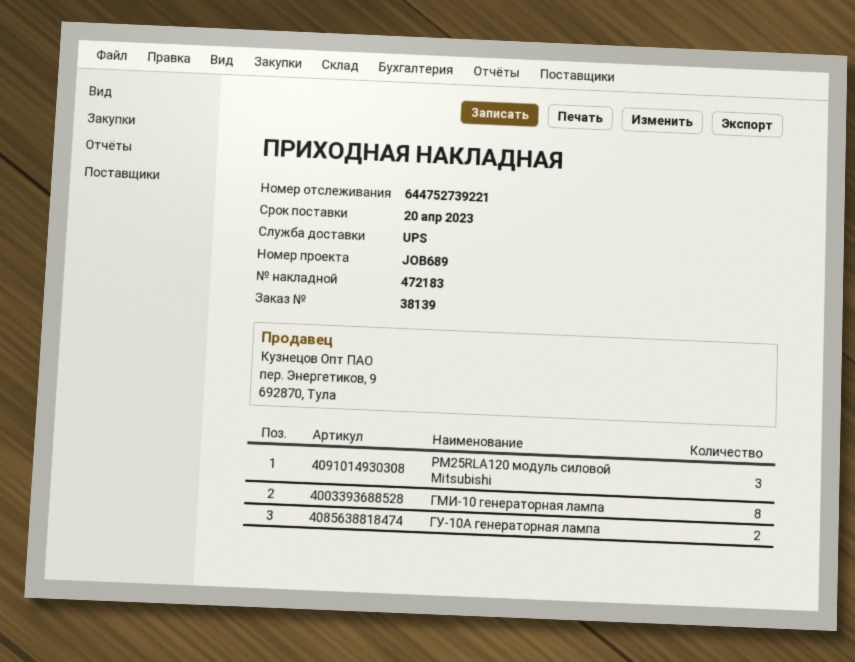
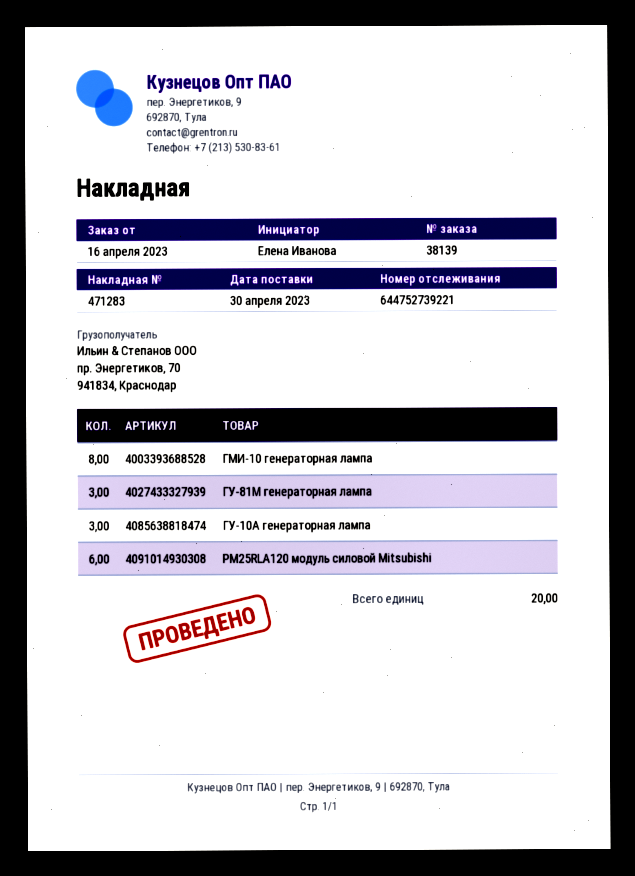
delivery note number: 472183 -> 471283
delivery date: 2023-04-20 -> 2023-04-30
PM25RLA120 модуль силовой Mitsubishi: 3 -> 6
ГУ-10А генераторная лампа: 2 -> 3
ГУ-81М генераторная лампа: none -> 3

